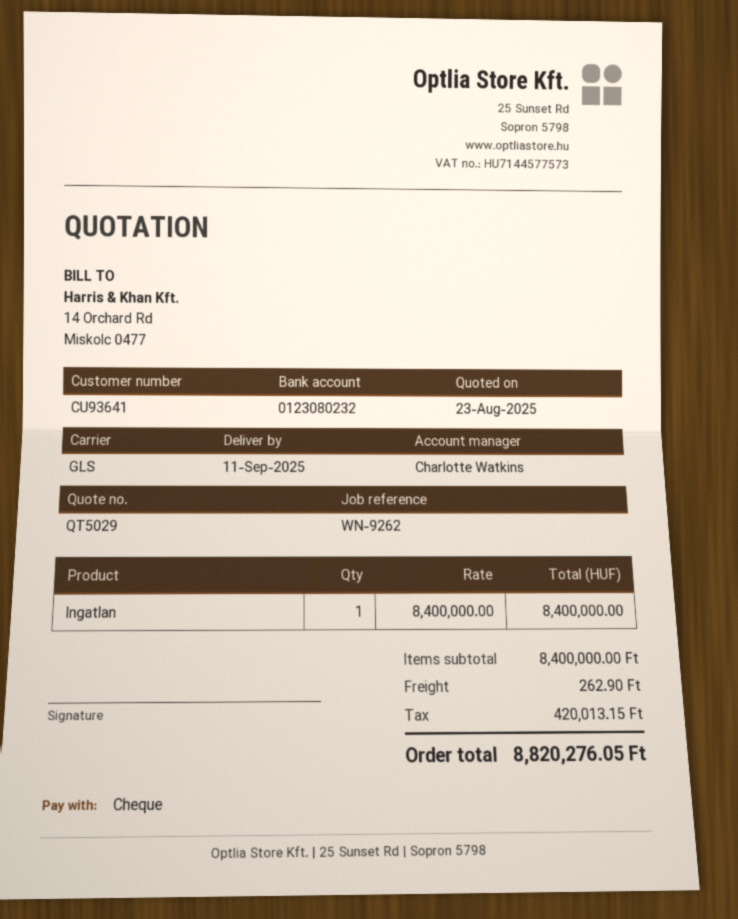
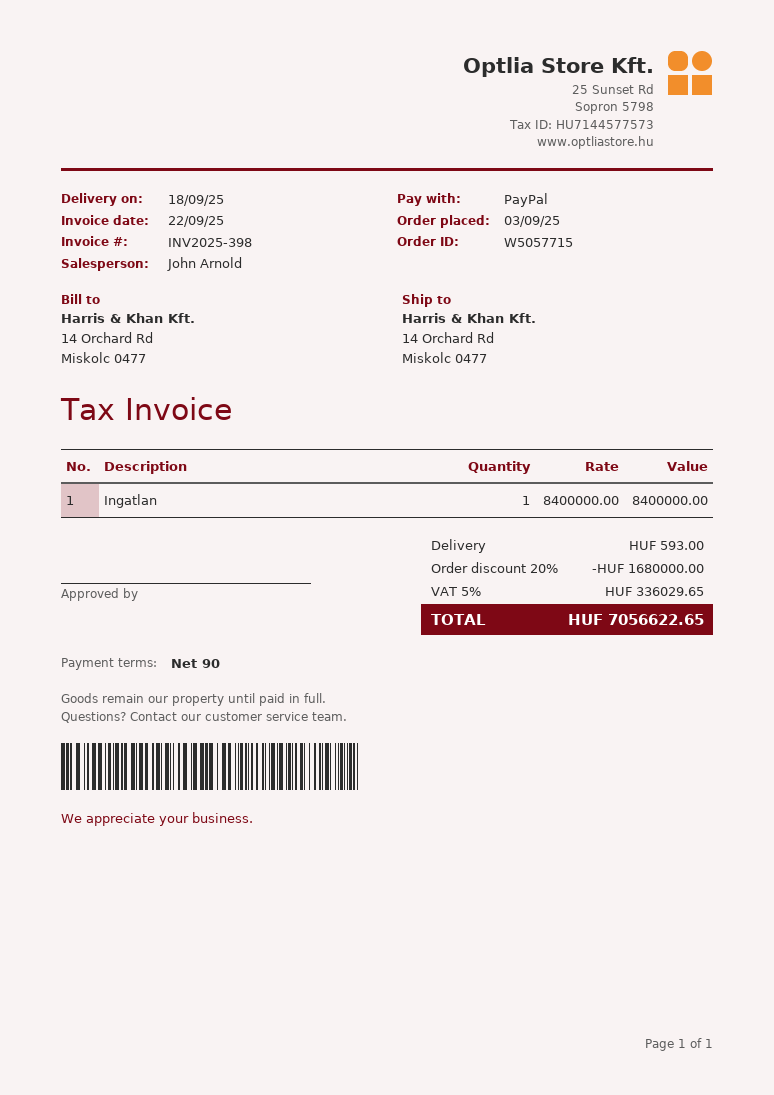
delivery date: 2025-09-11 -> 2025-09-18
sales rep: Charlotte Watkins -> John Arnold
payment method: cheque -> PayPal
discount: none -> 20% = 1680000.00
shipping: 262.90 -> 593.00
tax: 420013.15 -> 336029.65
total: 8820276.05 -> 7056622.65

